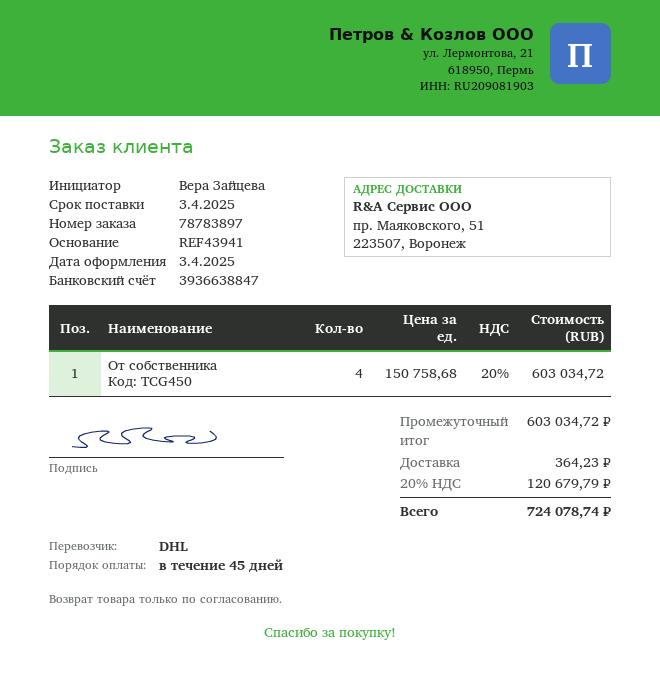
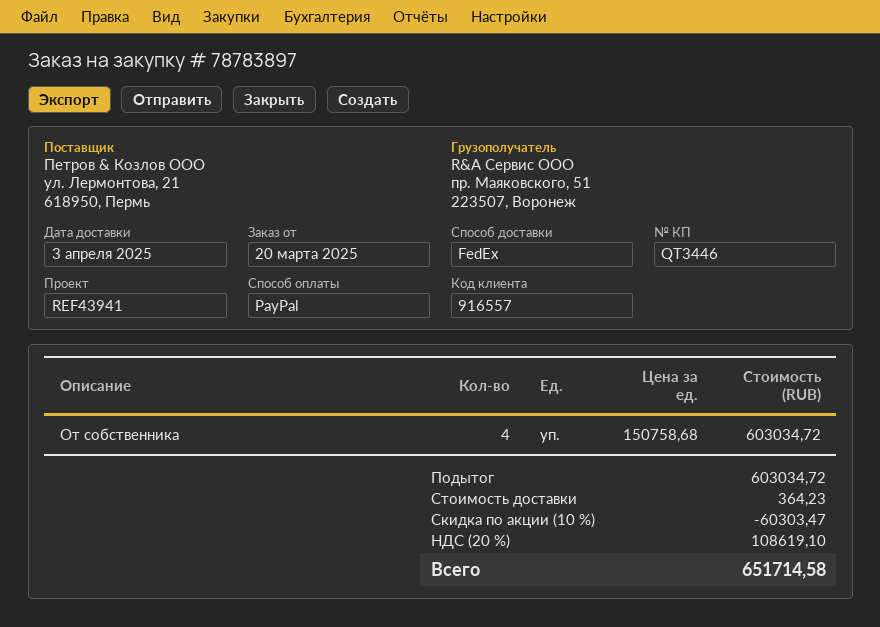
order date: 2025-04-03 -> 2025-03-20
shipping method: DHL -> FedEx
discount: none -> 10% = 60303.47
tax: 20% = 120679.79 -> 20% = 108619.10
total: 724078.74 -> 651714.58

